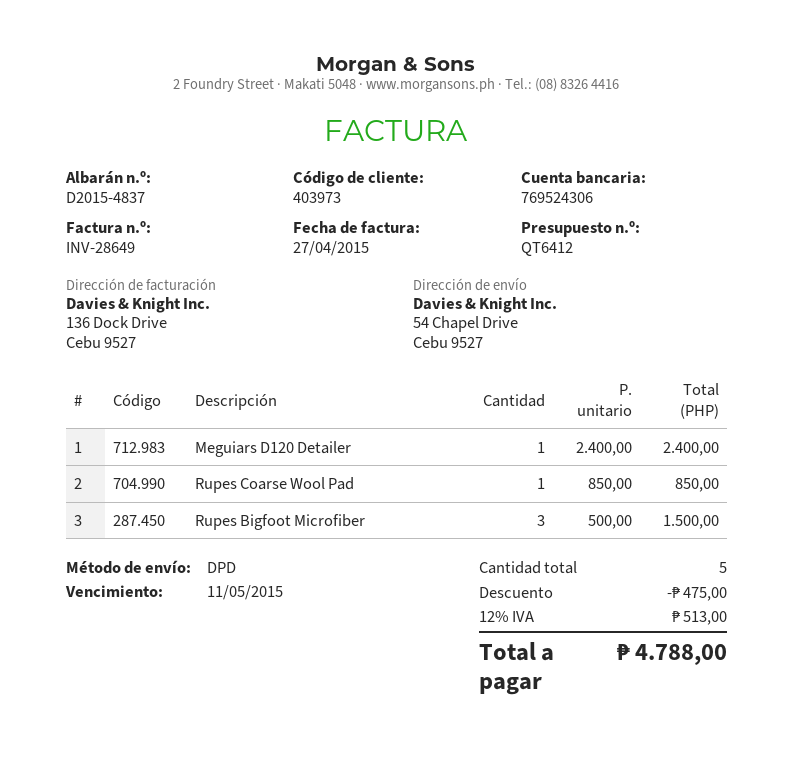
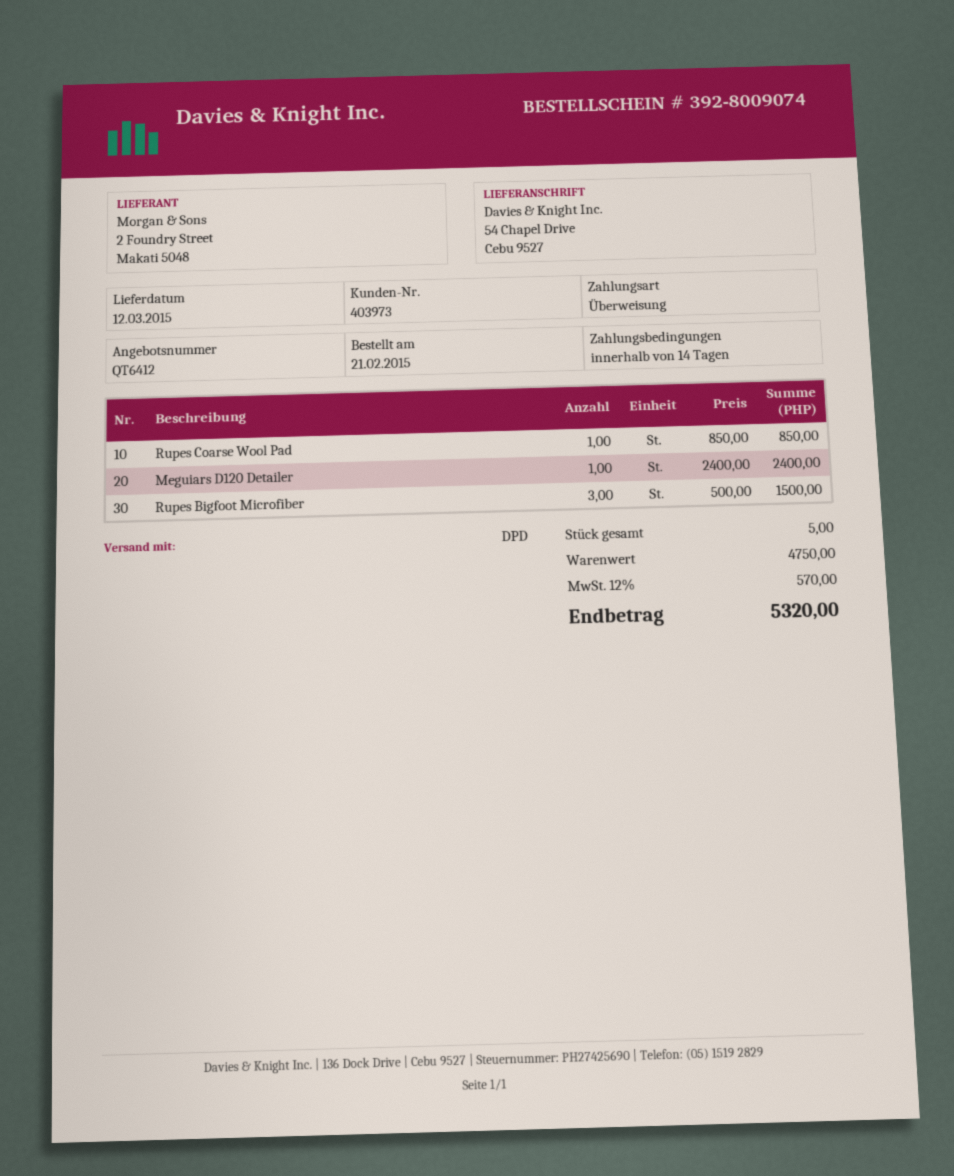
discount: 475.00 -> none
tax: 12% = 513.00 -> 12% = 570.00
total: 4788.00 -> 5320.00

